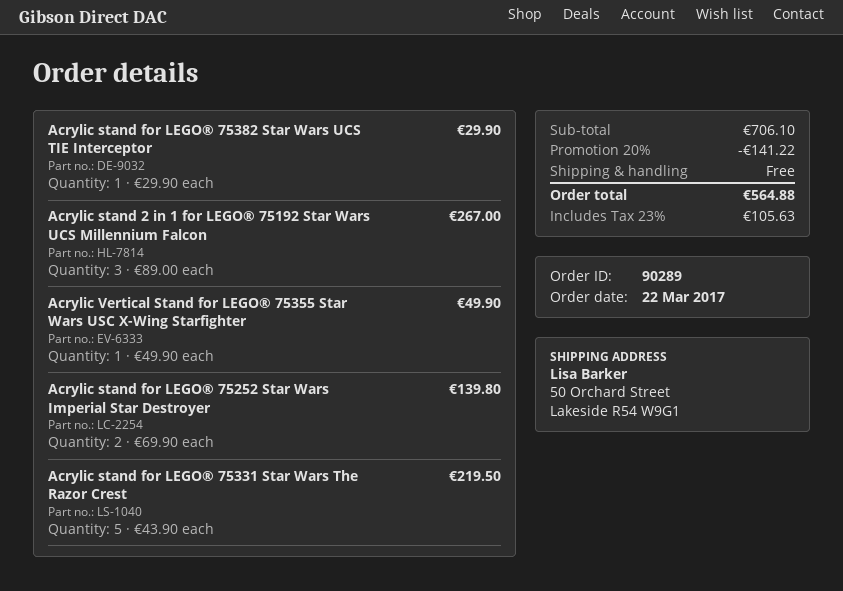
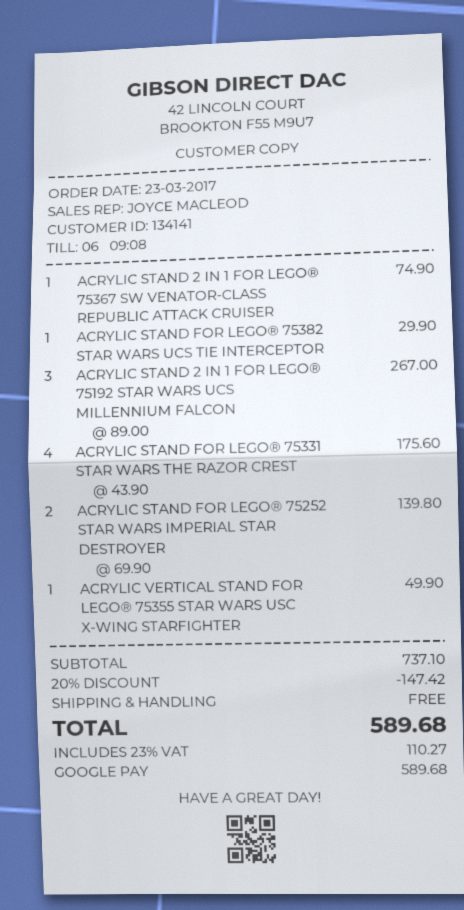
order date: 2017-03-22 -> 2017-03-23
Acrylic stand for LEGO® 75331 Star Wars The Razor Crest: 5 x 43.90 = 219.50 -> 4 x 43.90 = 175.60
ACRYLIC STAND 2 IN 1 FOR LEGO® 75367 SW VENATOR-CLASS REPUBLIC ATTACK CRUISER: none -> 1 x 74.90 = 74.90
subtotal: 706.10 -> 737.10
discount: 20% = 141.22 -> 20% = 147.42
tax: 23% = 105.63 -> 23% = 110.27
total: 564.88 -> 589.68

